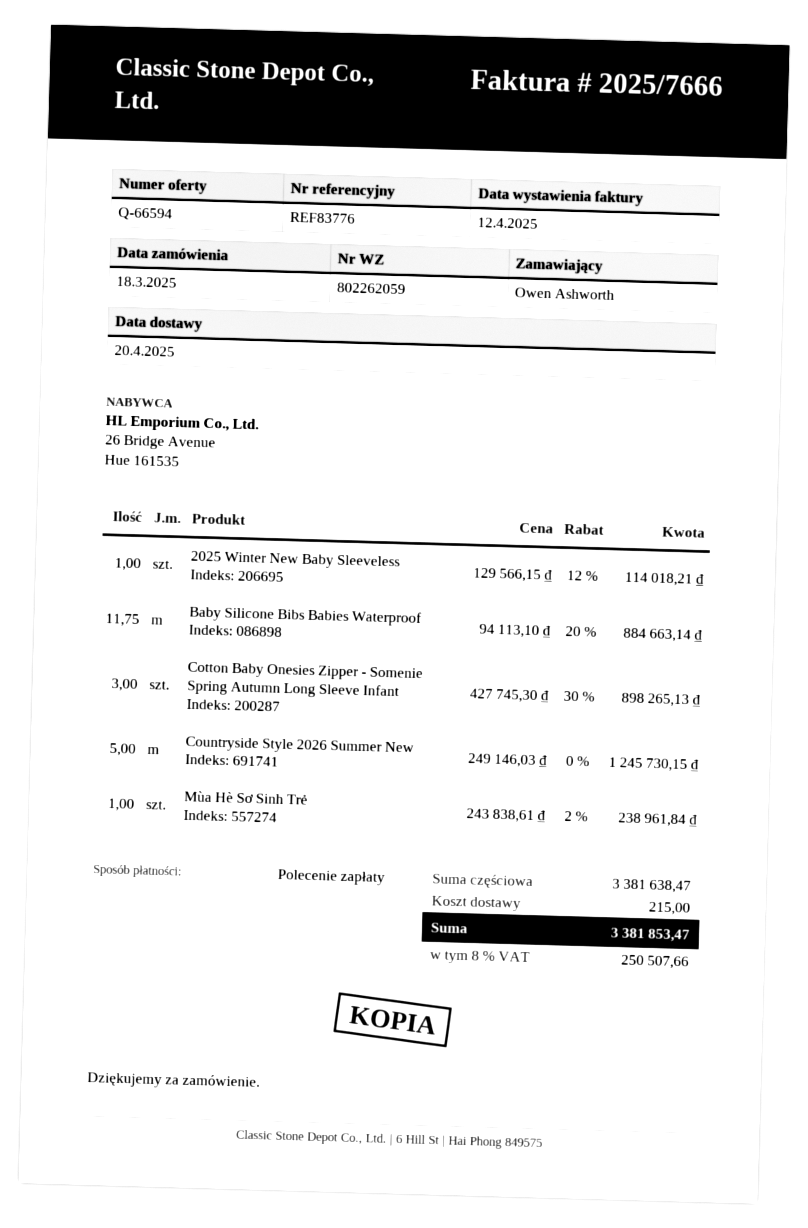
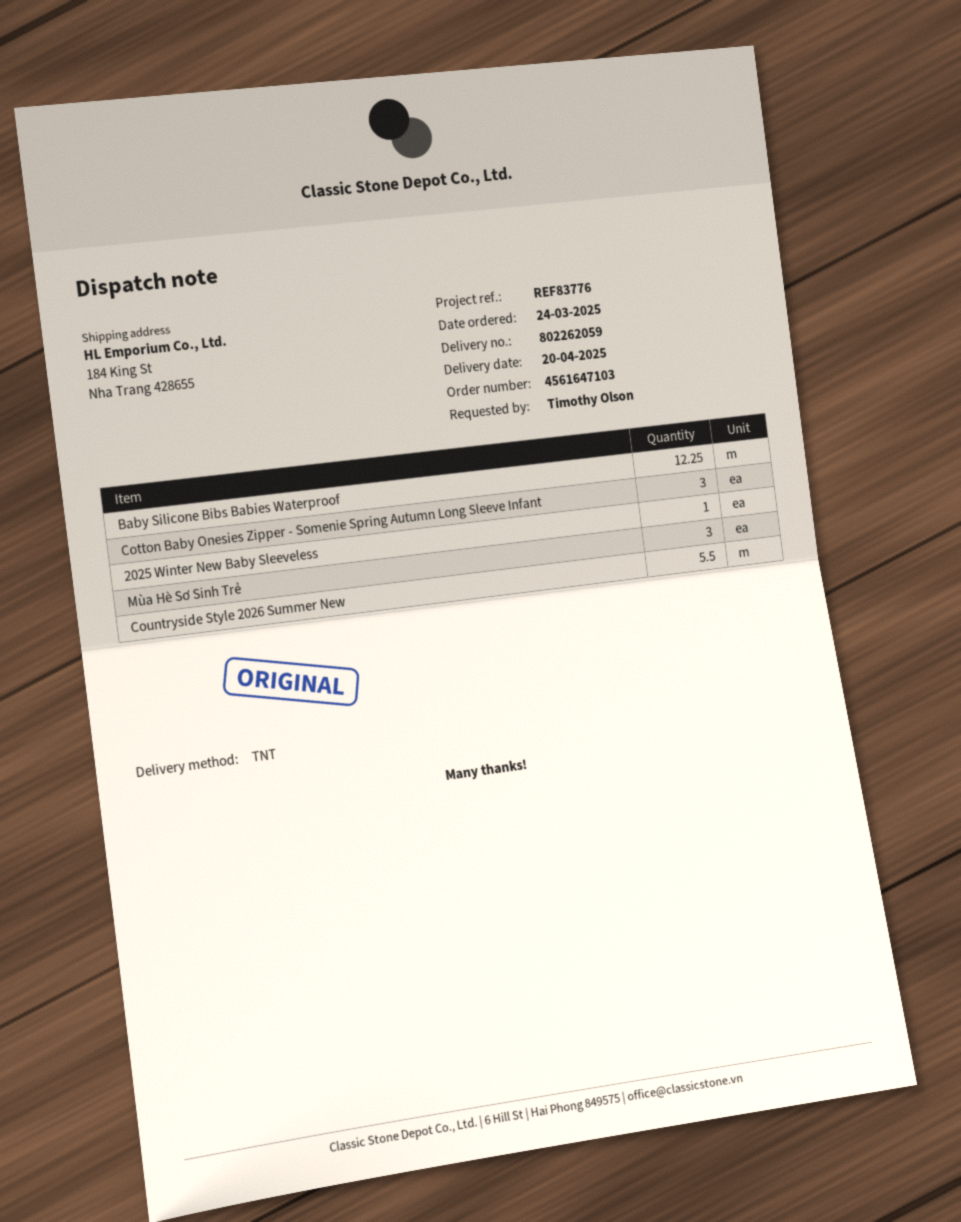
order date: 2025-03-18 -> 2025-03-24
ordered by: Owen Ashworth -> Timothy Olson
Baby Silicone Bibs Babies Waterproof: 11.75 -> 12.25
Countryside Style 2026 Summer New: 5 -> 5.5
Mùa Hè Sơ Sinh Trẻ: 1 -> 3

